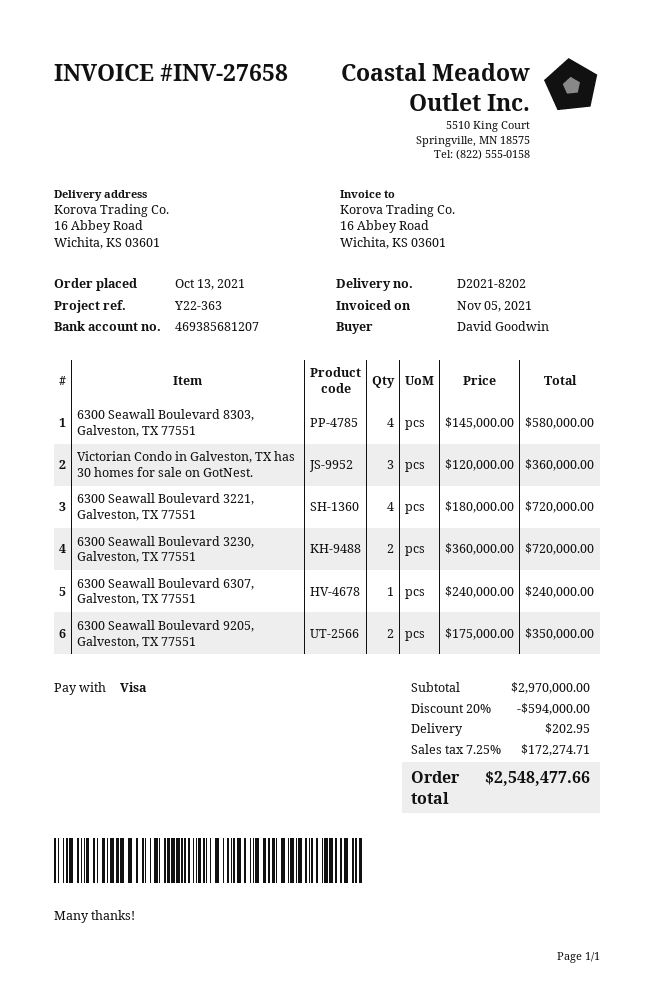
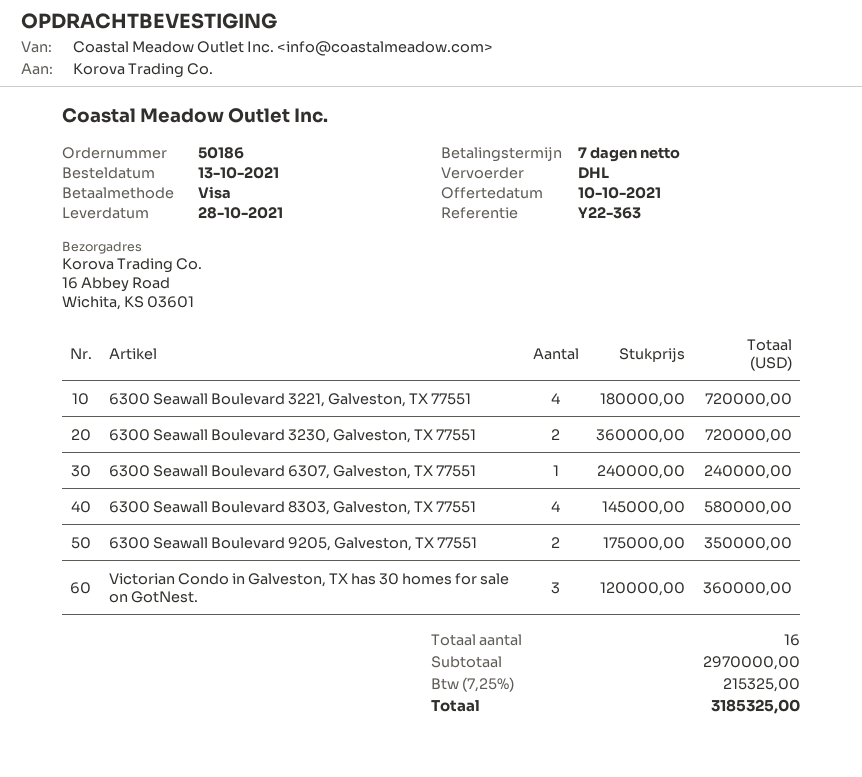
discount: 20% = 594000.00 -> none
shipping: 202.95 -> none
tax: 7.25% = 172274.71 -> 7.25% = 215325.00
total: 2548477.66 -> 3185325.00

